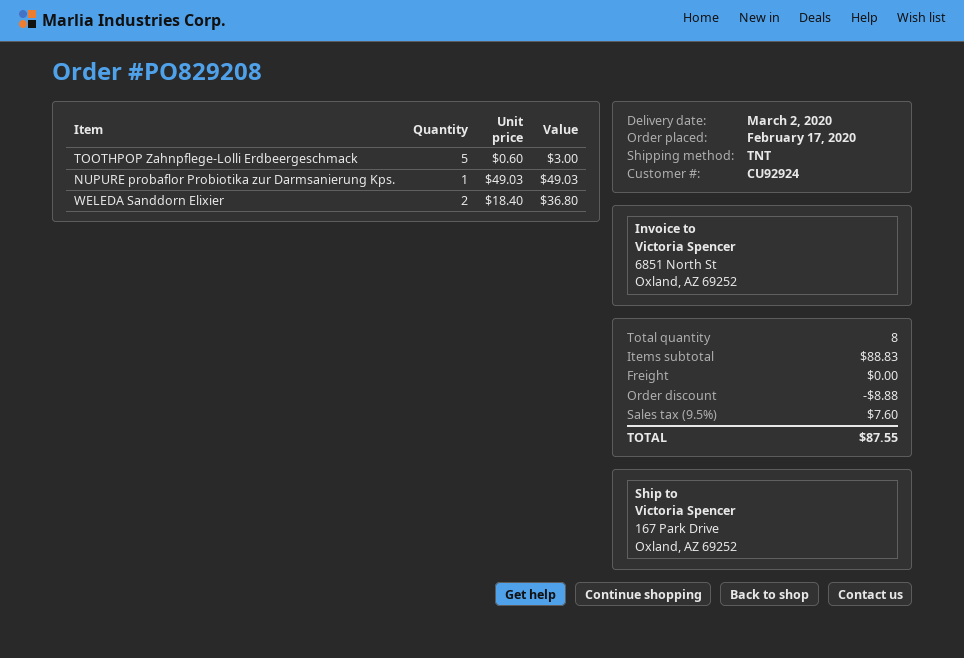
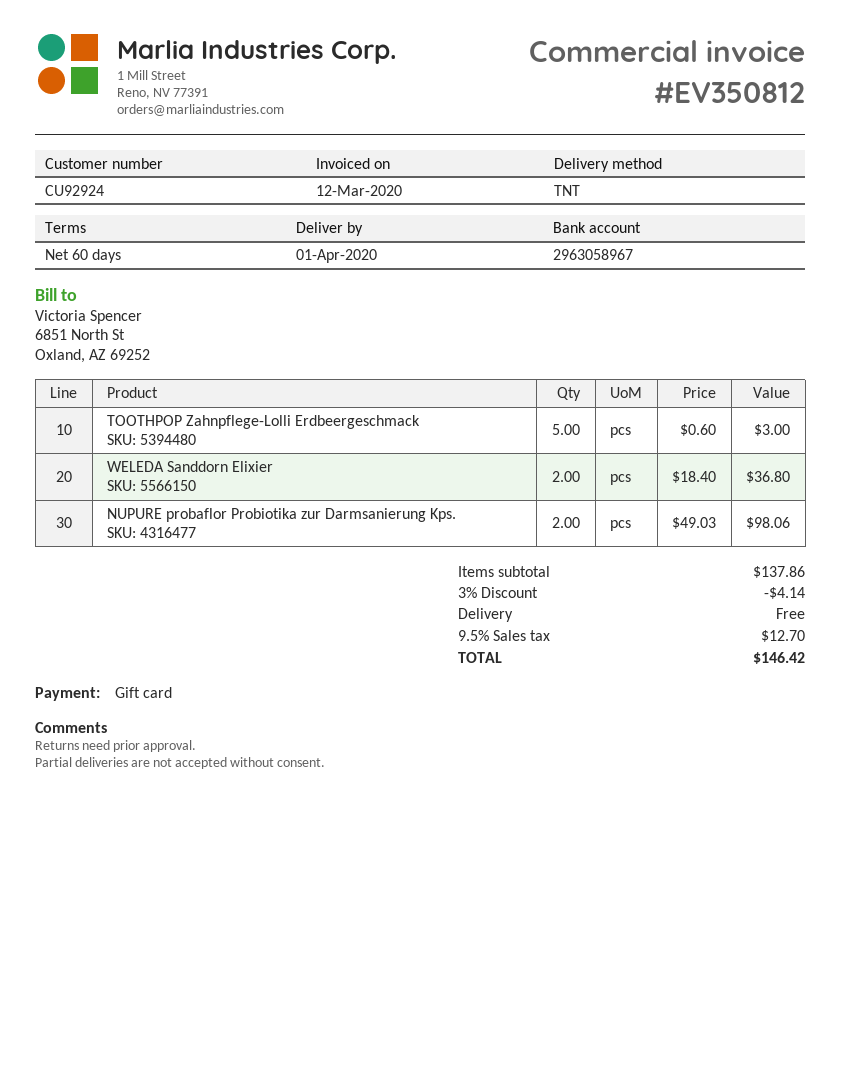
delivery date: 2020-03-02 -> 2020-04-01
NUPURE probaflor Probiotika zur Darmsanierung Kps.: 1 x 49.03 = 49.03 -> 2 x 49.03 = 98.06
subtotal: 88.83 -> 137.86
discount: 8.88 -> 4.14
tax: 9.5% = 7.60 -> 9.5% = 12.70
total: 87.55 -> 146.42

